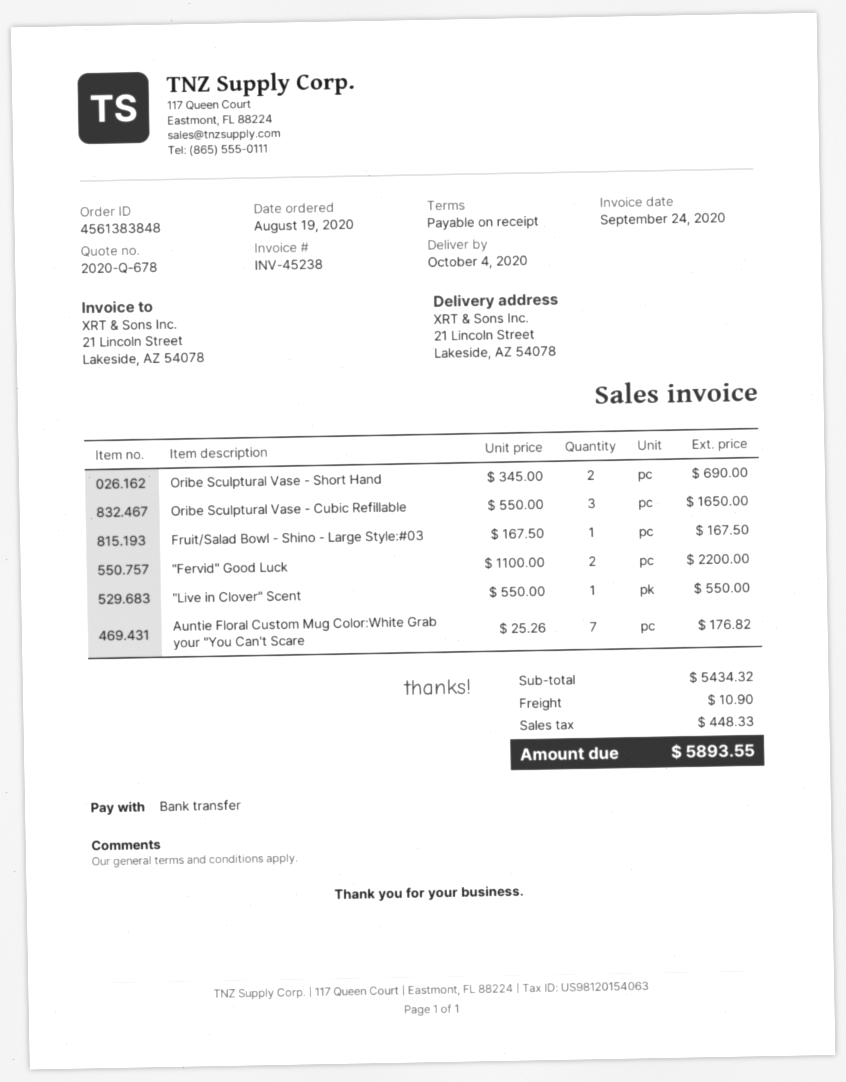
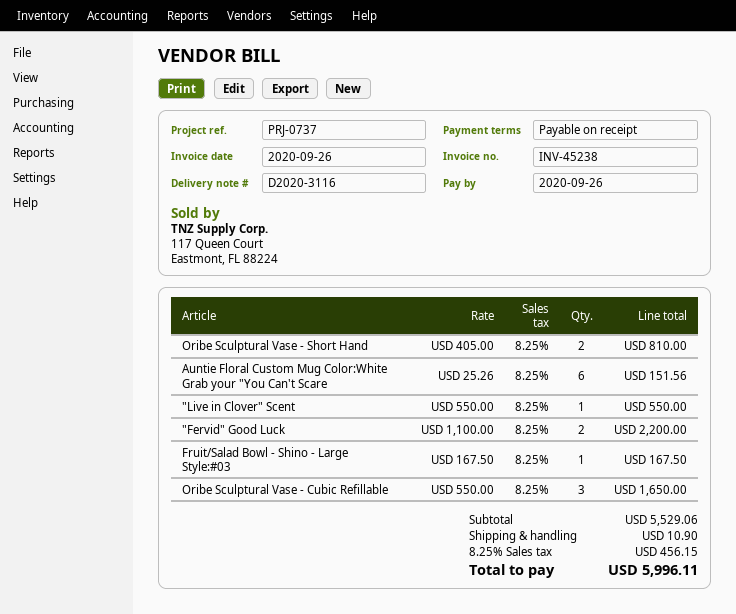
invoice date: 2020-09-24 -> 2020-09-26
Oribe Sculptural Vase - Short Hand: 2 x 345.00 = 690.00 -> 2 x 405.00 = 810.00
Auntie Floral Custom Mug Color:White Grab your "You Can't Scare: 7 x 25.26 = 176.82 -> 6 x 25.26 = 151.56
subtotal: 5434.32 -> 5529.06
tax: 448.33 -> 456.15
total: 5893.55 -> 5996.11

